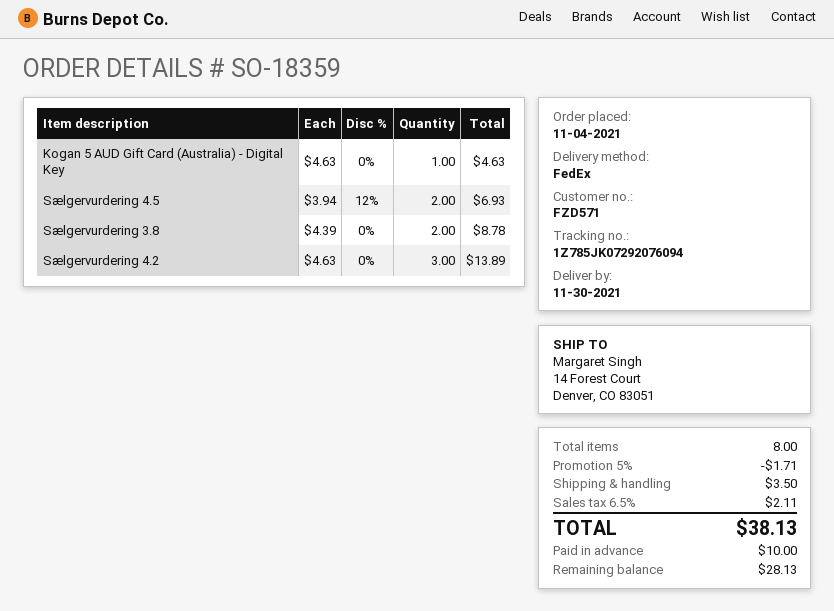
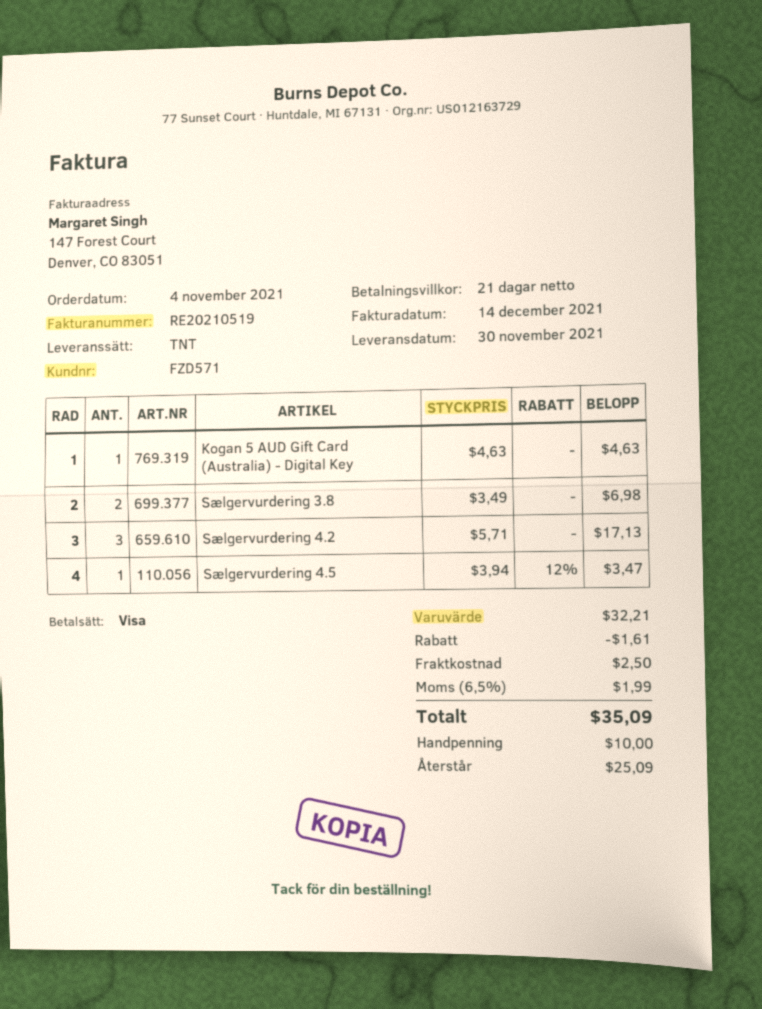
shipping method: FedEx -> TNT
Sælgervurdering 4.5: 2 x 3.94 - 12% = 6.93 -> 1 x 3.94 - 12% = 3.47
Sælgervurdering 3.8: 2 x 4.39 = 8.78 -> 2 x 3.49 = 6.98
Sælgervurdering 4.2: 3 x 4.63 = 13.89 -> 3 x 5.71 = 17.13
discount: 1.71 -> 1.61
shipping: 3.50 -> 2.50
tax: 6.5% = 2.11 -> 6.5% = 1.99
total: 38.13 -> 35.09
balance: 28.13 -> 25.09

